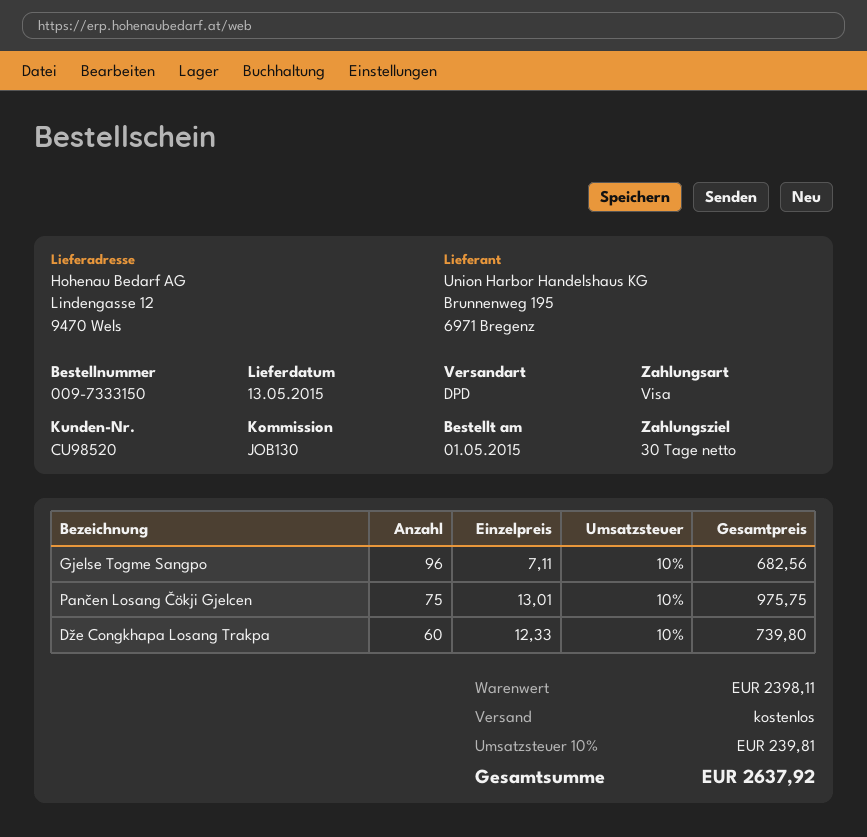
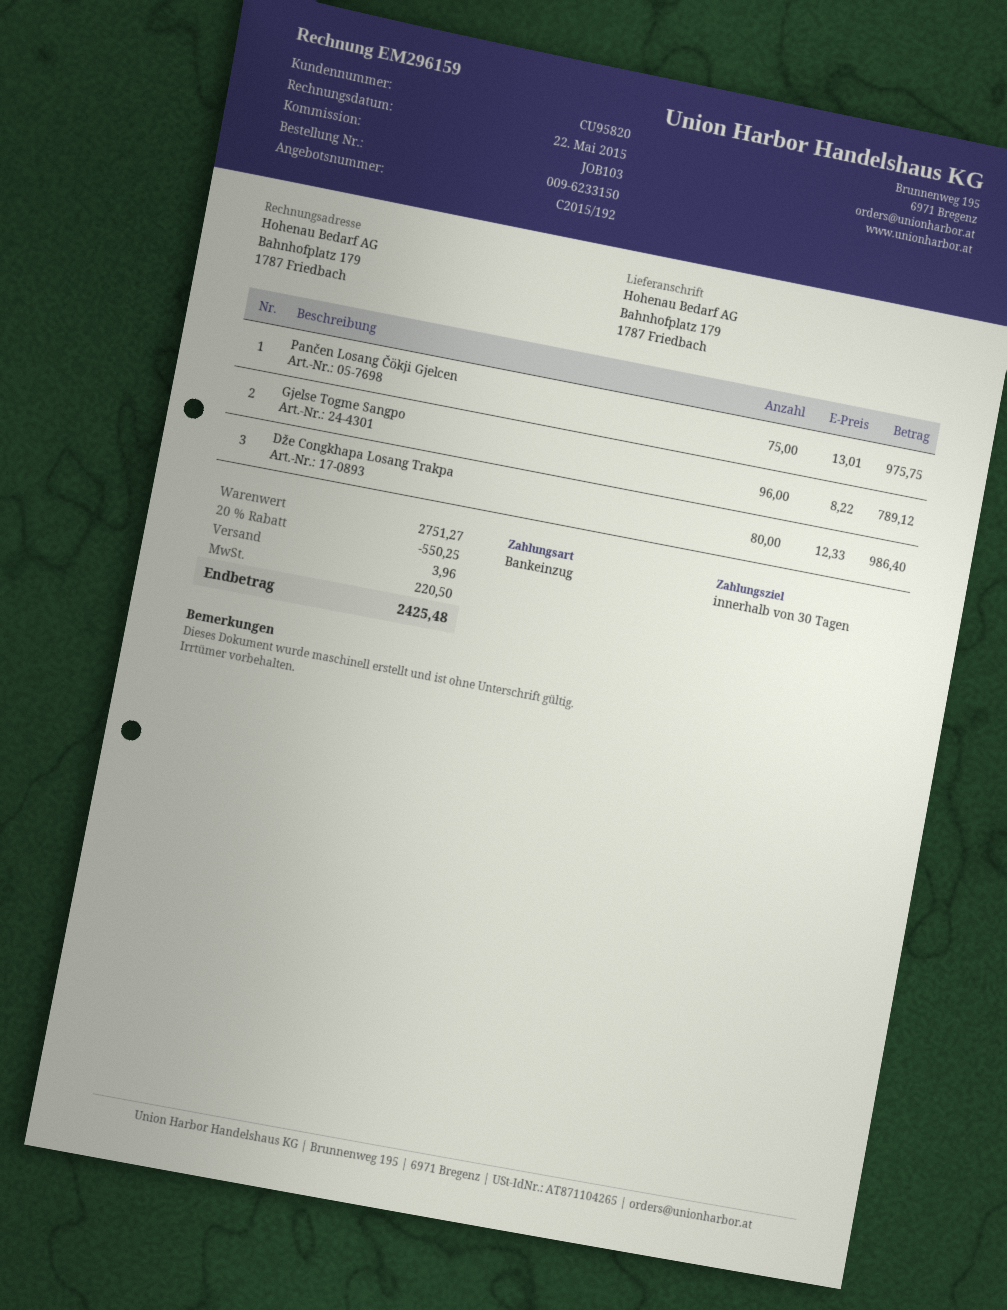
order number: 009-7333150 -> 009-6233150
customer number: CU98520 -> CU95820
reference: JOB130 -> JOB103
payment method: Visa -> direct debit
ship to: Lindengasse 12, 9470 Wels -> Bahnhofplatz 179, 1787 Friedbach
Gjelse Togme Sangpo: 96 x 7.11 = 682.56 -> 96 x 8.22 = 789.12
Dže Congkhapa Losang Trakpa: 60 x 12.33 = 739.80 -> 80 x 12.33 = 986.40
subtotal: 2398.11 -> 2751.27
discount: none -> 20% = 550.25
shipping: 0.00 -> 3.96
tax: 239.81 -> 220.50
total: 2637.92 -> 2425.48

